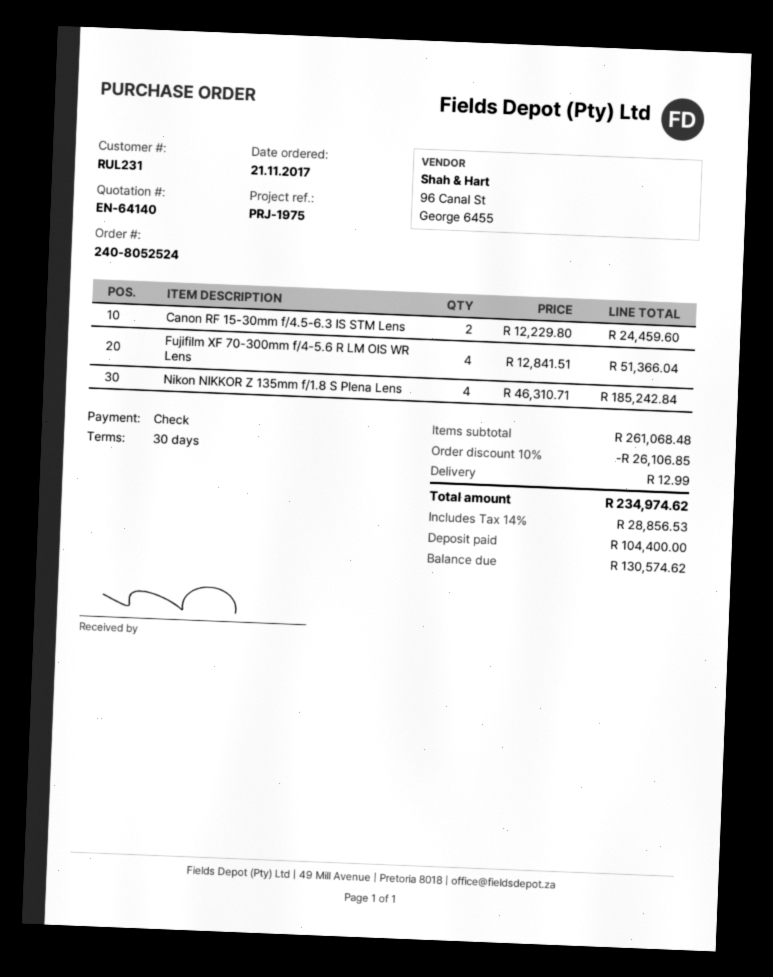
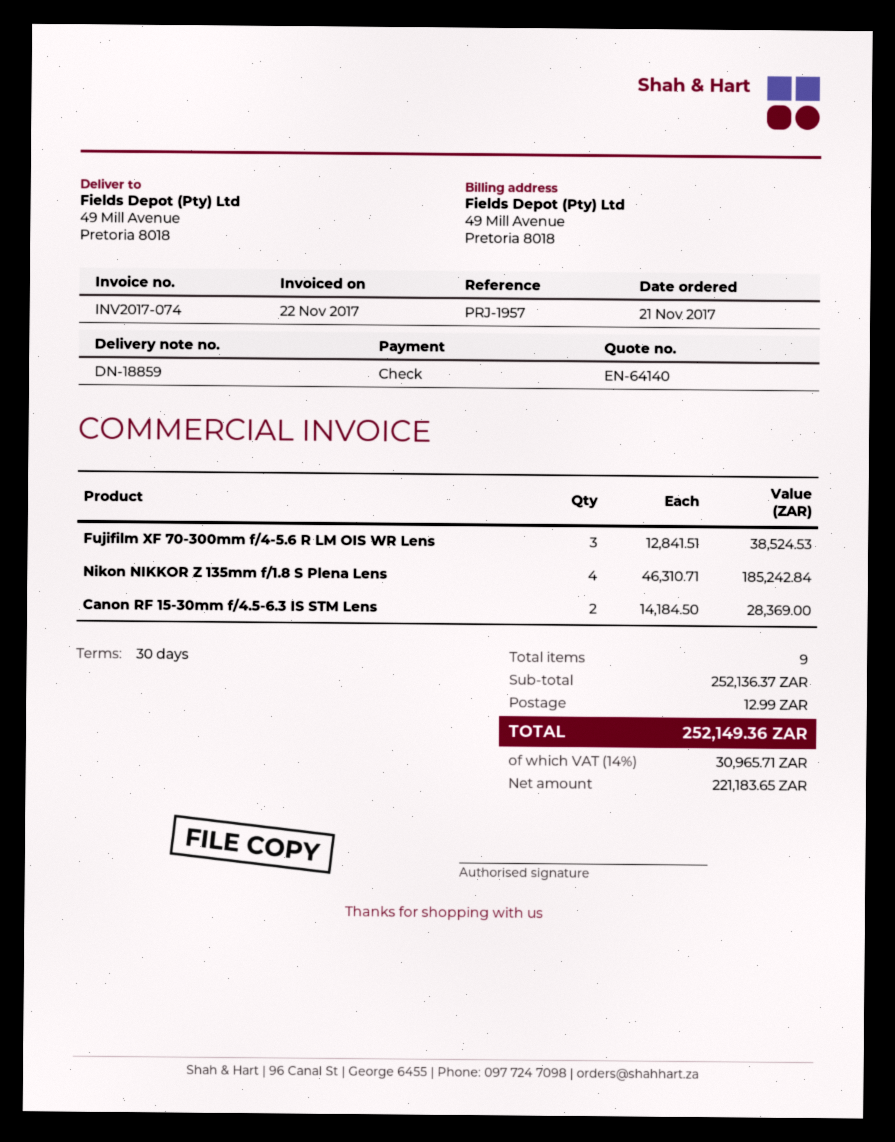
reference: PRJ-1975 -> PRJ-1957
Canon RF 15-30mm f/4.5-6.3 IS STM Lens: 2 x 12229.80 = 24459.60 -> 2 x 14184.50 = 28369.00
Fujifilm XF 70-300mm f/4-5.6 R LM OIS WR Lens: 4 x 12841.51 = 51366.04 -> 3 x 12841.51 = 38524.53
subtotal: 261068.48 -> 252136.37
discount: 10% = 26106.85 -> none
tax: 14% = 28856.53 -> 14% = 30965.71
total: 234974.62 -> 252149.36

